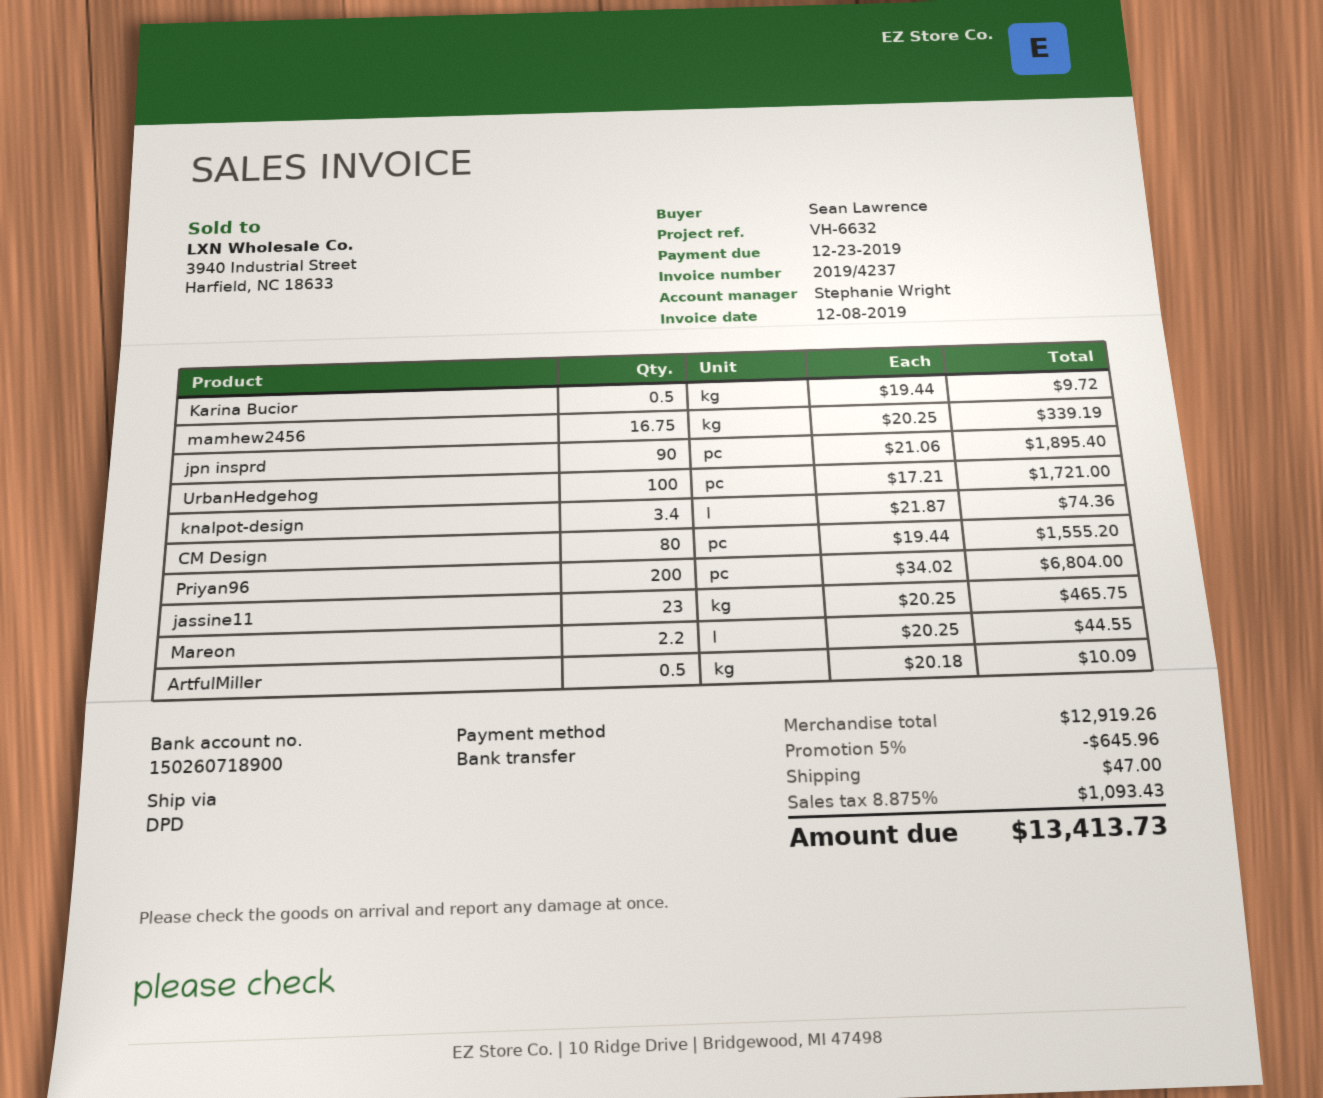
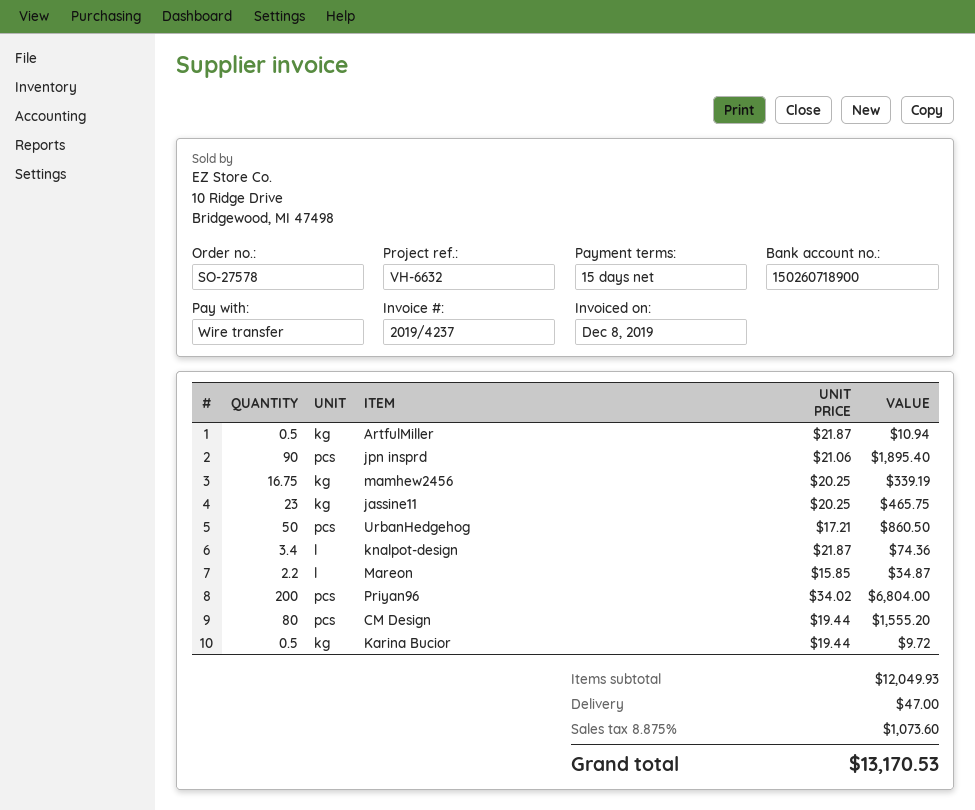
UrbanHedgehog: 100 x 17.21 = 1721.00 -> 50 x 17.21 = 860.50
Mareon: 2.2 x 20.25 = 44.55 -> 2.2 x 15.85 = 34.87
ArtfulMiller: 0.5 x 20.18 = 10.09 -> 0.5 x 21.87 = 10.94
subtotal: 12919.26 -> 12049.93
discount: 5% = 645.96 -> none
tax: 8.875% = 1093.43 -> 8.875% = 1073.60
total: 13413.73 -> 13170.53

